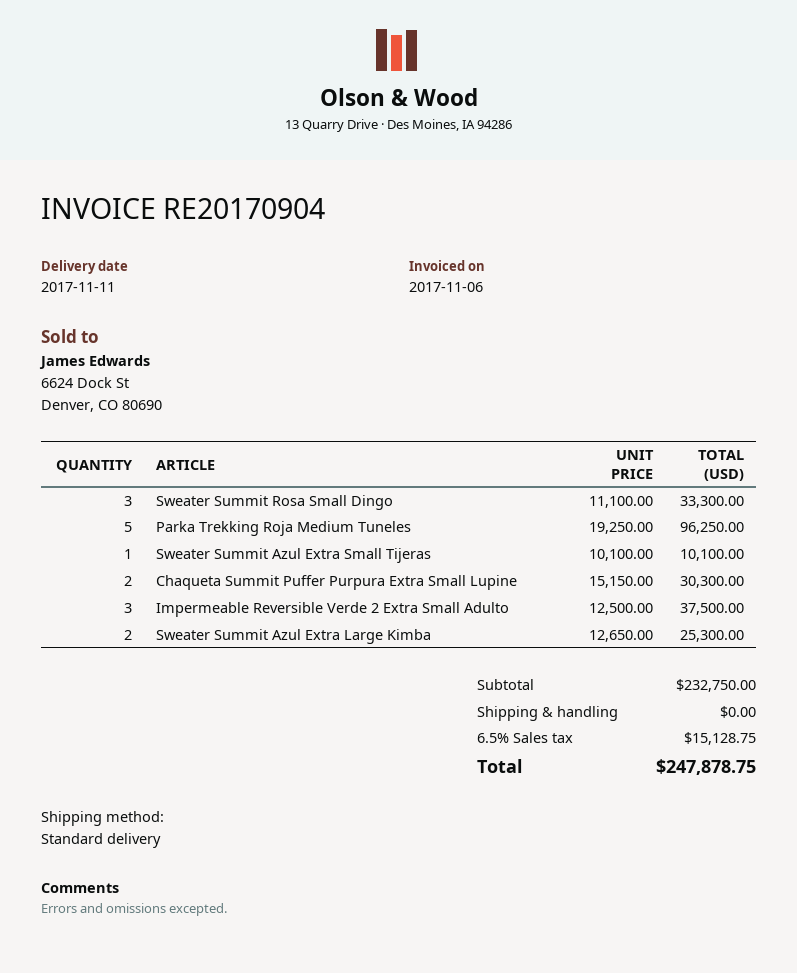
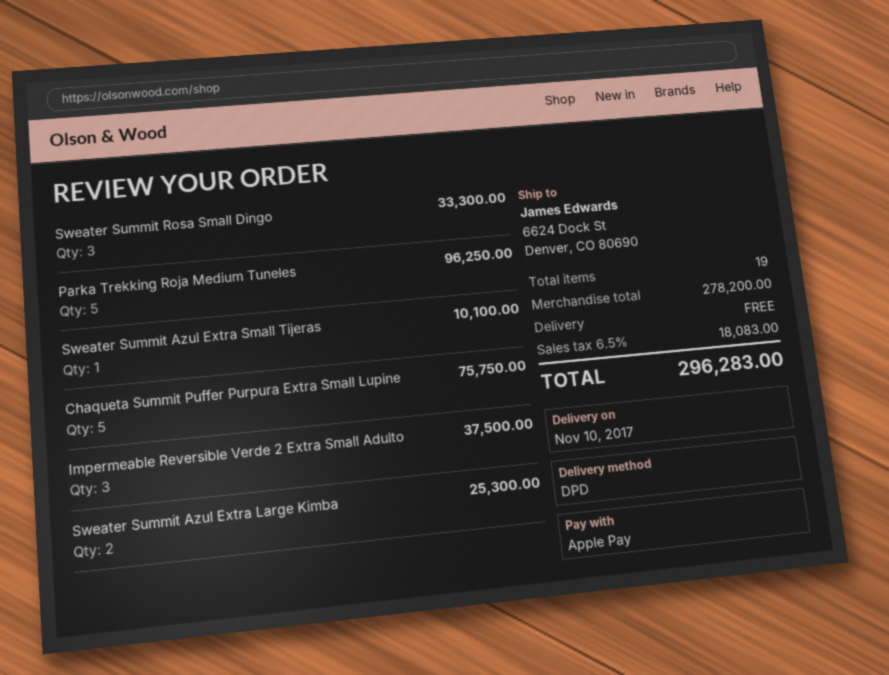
delivery date: 2017-11-11 -> 2017-11-10
shipping method: standard -> DPD
Chaqueta Summit Puffer Purpura Extra Small Lupine: 2 for 30300.00 -> 5 for 75750.00
subtotal: 232750.00 -> 278200.00
tax: 6.5% = 15128.75 -> 6.5% = 18083.00
total: 247878.75 -> 296283.00

